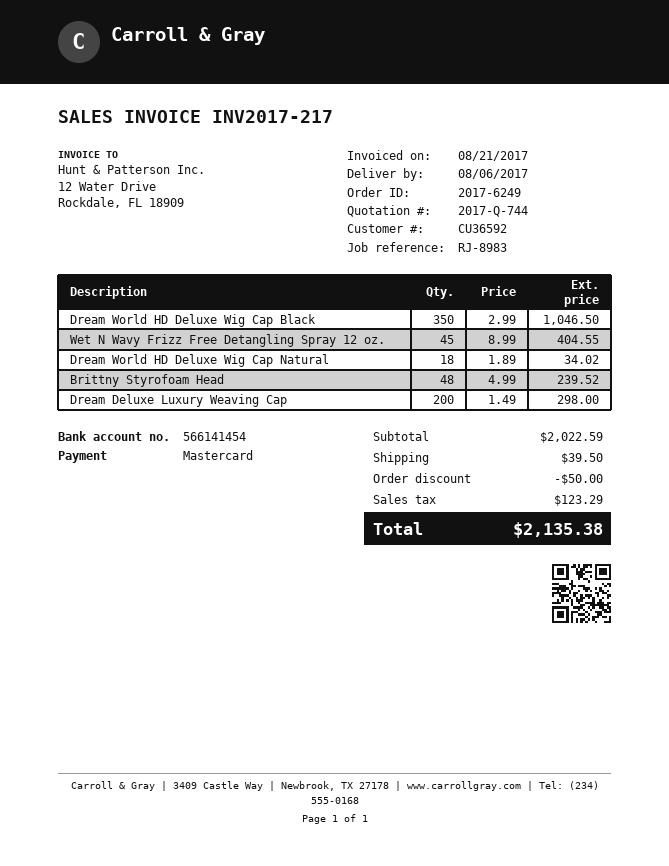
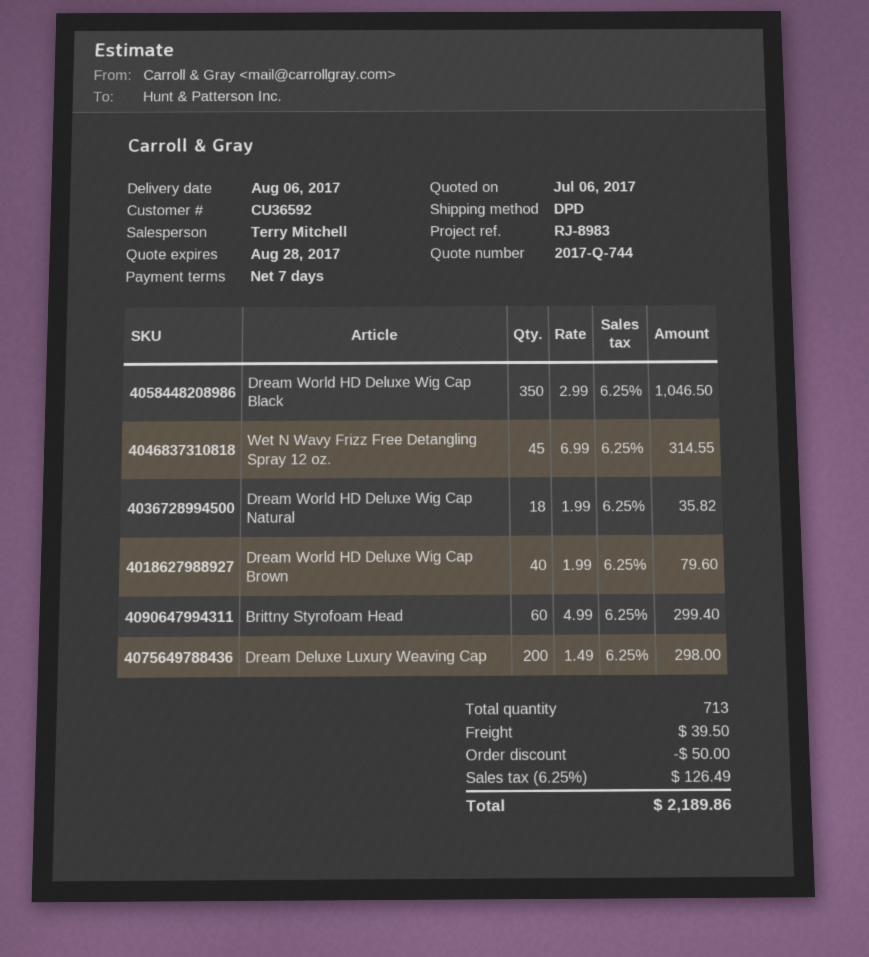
Wet N Wavy Frizz Free Detangling Spray 12 oz.: 45 x 8.99 = 404.55 -> 45 x 6.99 = 314.55
Dream World HD Deluxe Wig Cap Natural: 18 x 1.89 = 34.02 -> 18 x 1.99 = 35.82
Brittny Styrofoam Head: 48 x 4.99 = 239.52 -> 60 x 4.99 = 299.40
Dream World HD Deluxe Wig Cap Brown: none -> 40 x 1.99 = 79.60
tax: 123.29 -> 126.49
total: 2135.38 -> 2189.86

